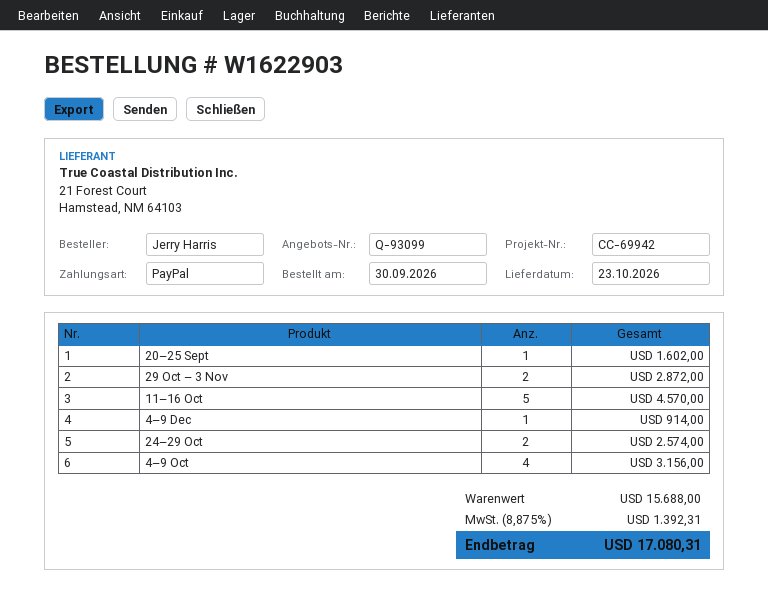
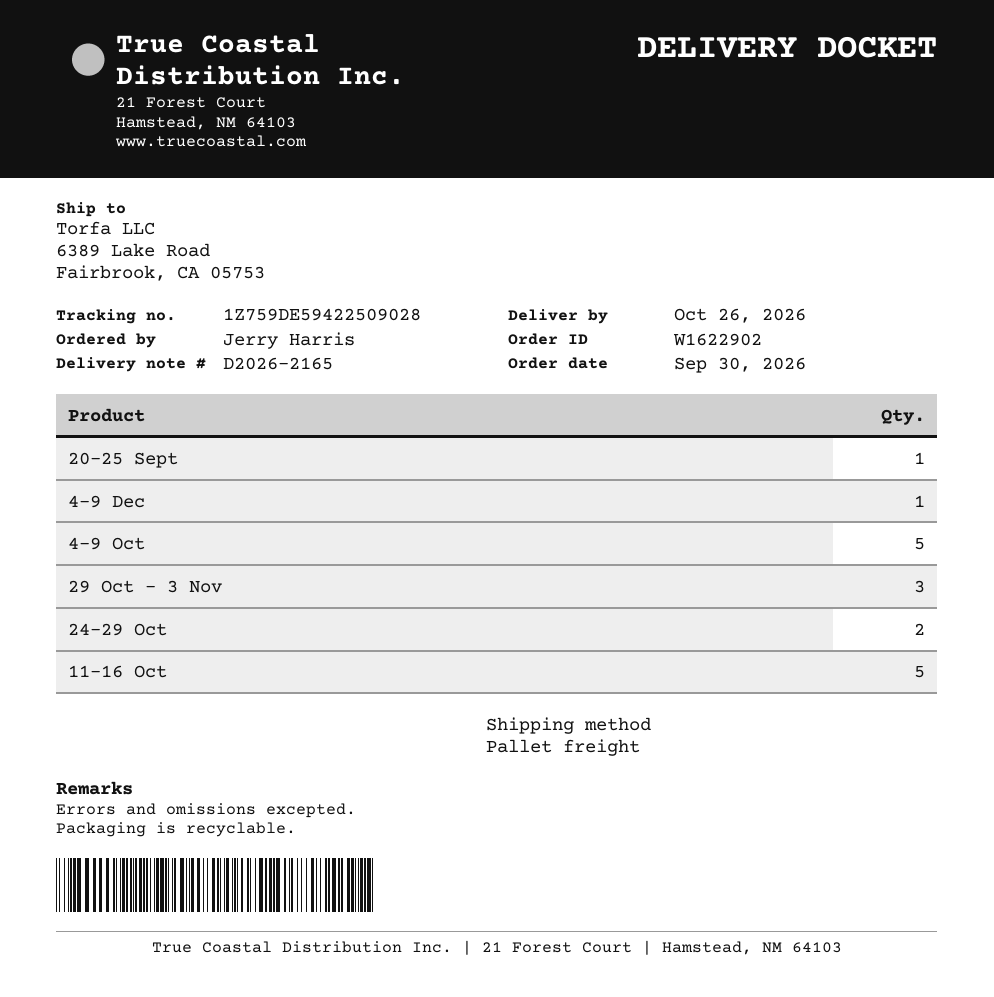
order number: W1622903 -> W1622902
delivery date: 2026-10-23 -> 2026-10-26
29 Oct – 3 Nov: 2 -> 3
4–9 Oct: 4 -> 5

